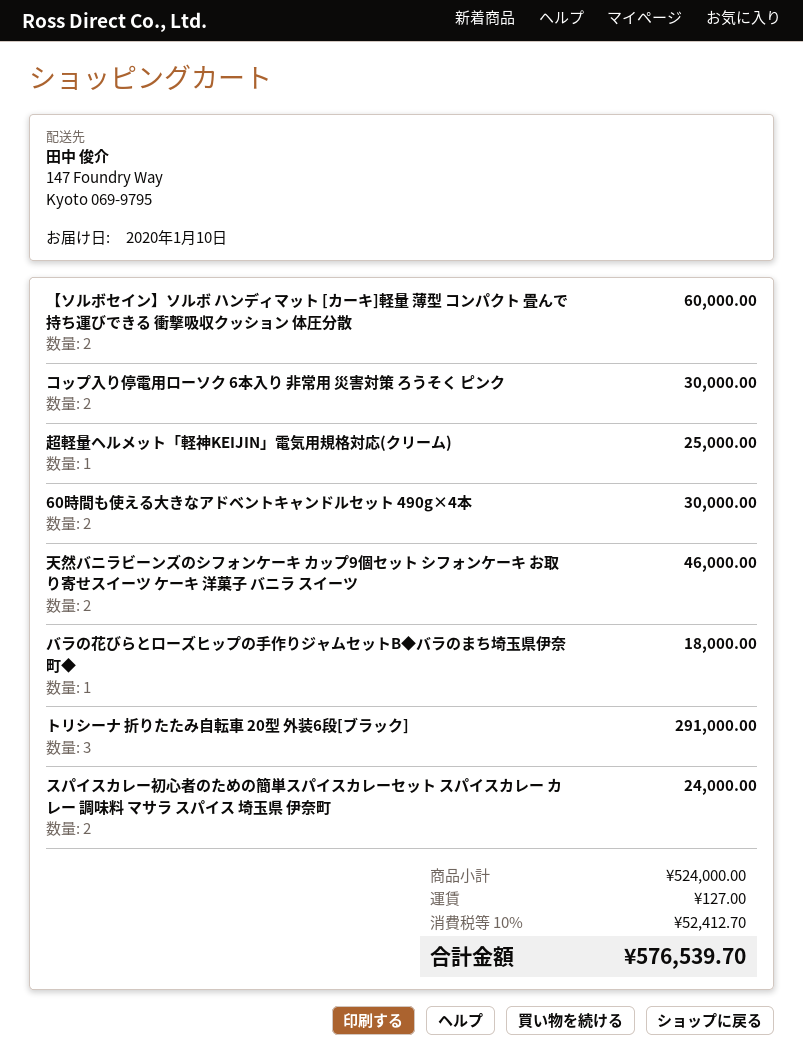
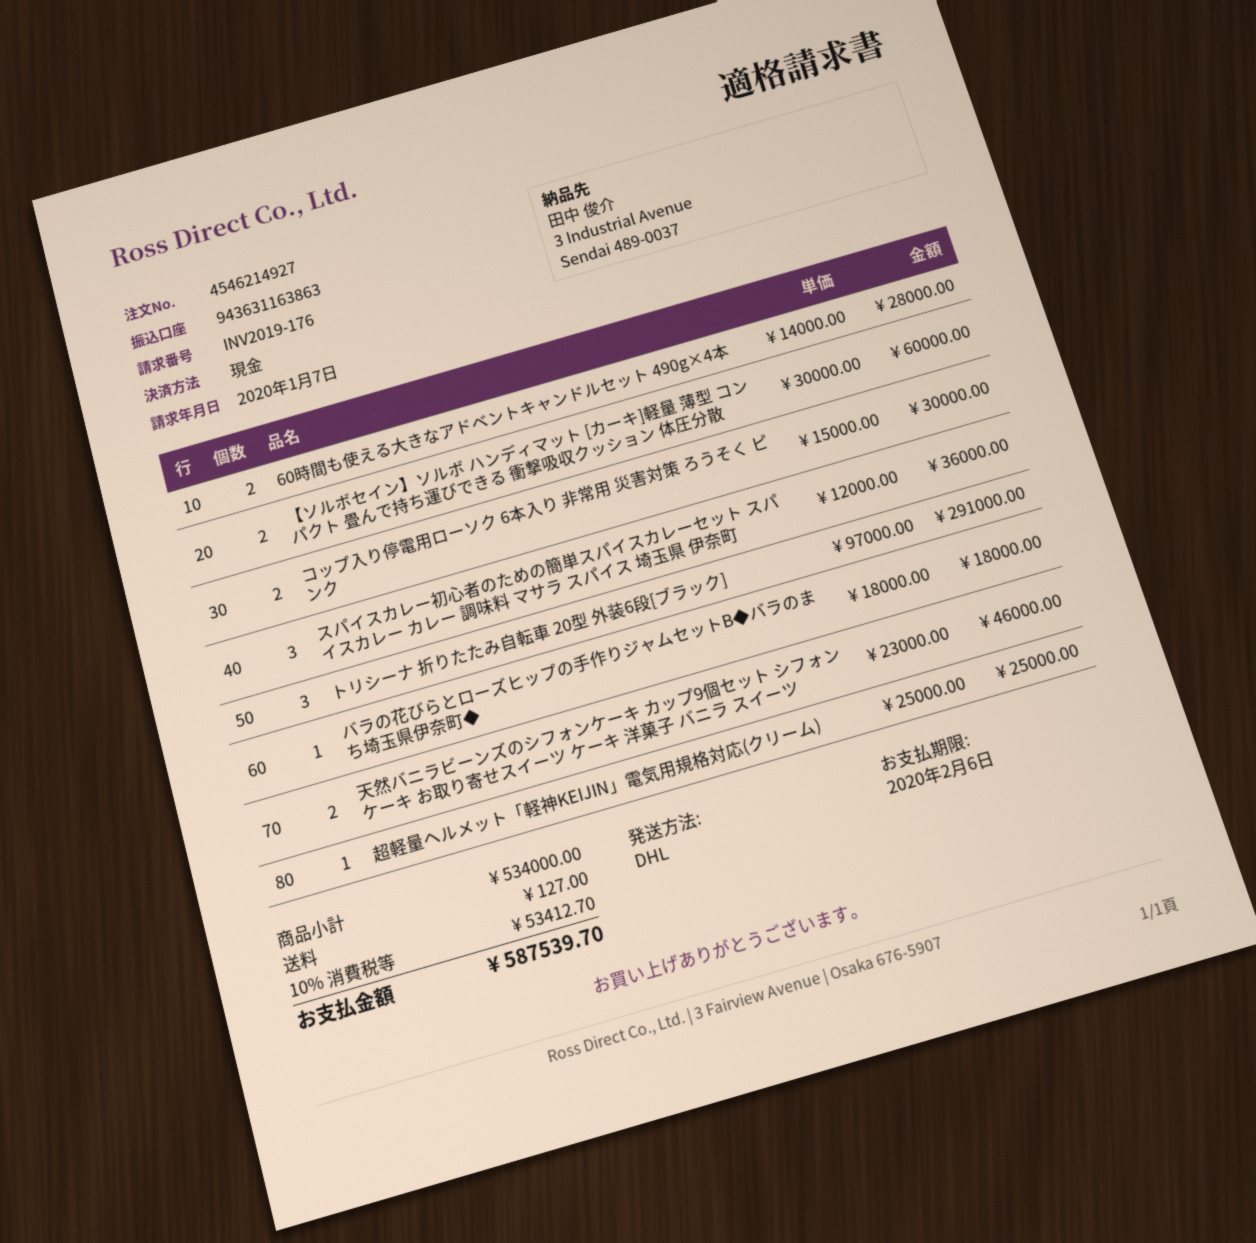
ship to: 147 Foundry Way, Kyoto 069-9795 -> 3 Industrial Avenue, Sendai 489-0037
60時間も使える大きなアドベントキャンドルセット 490g×4本: 2 for 30000.00 -> 2 for 28000.00
スパイスカレー初心者のための簡単スパイスカレーセット スパイスカレー カレー 調味料 マサラ スパイス 埼玉県 伊奈町: 2 for 24000.00 -> 3 for 36000.00
subtotal: 524000.00 -> 534000.00
tax: 10% = 52412.70 -> 10% = 53412.70
total: 576539.70 -> 587539.70

